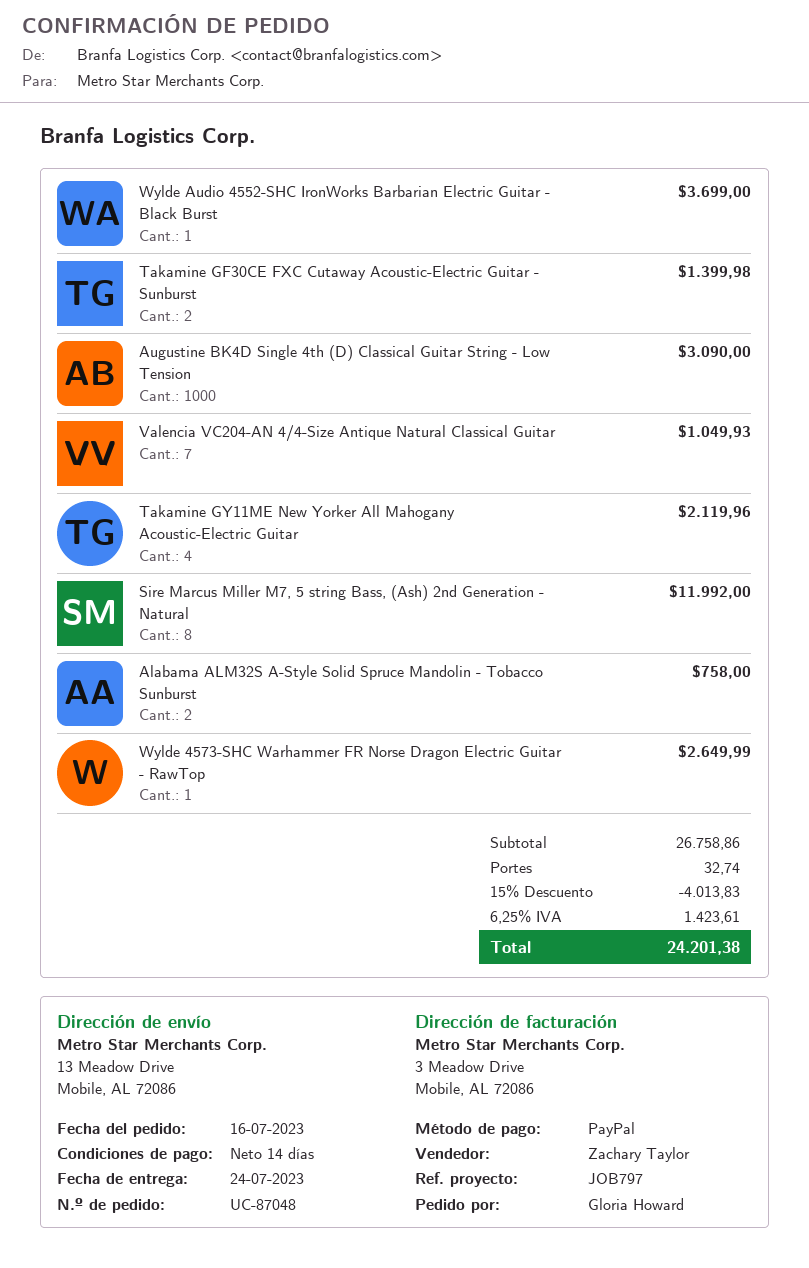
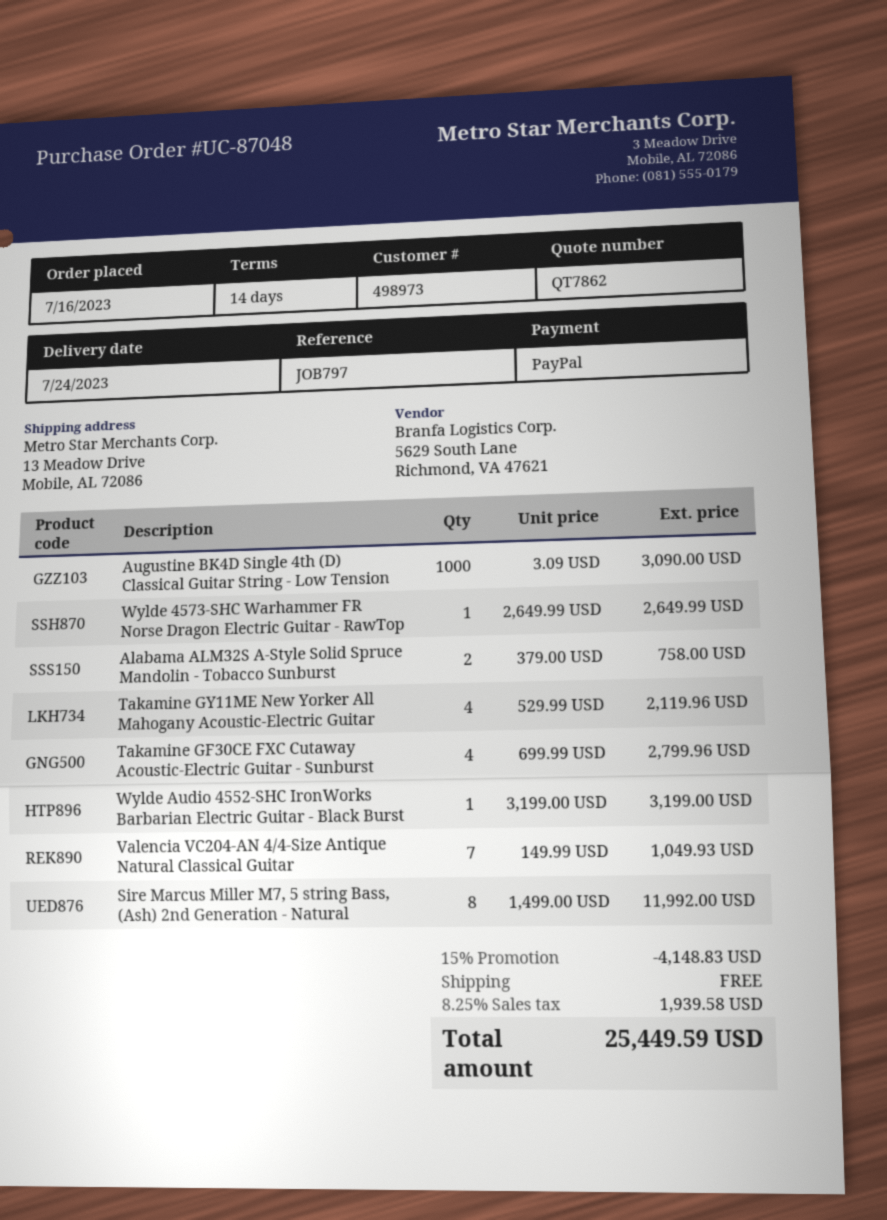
Wylde Audio 4552-SHC IronWorks Barbarian Electric Guitar - Black Burst: 1 for 3699.00 -> 1 for 3199.00
Takamine GF30CE FXC Cutaway Acoustic-Electric Guitar - Sunburst: 2 for 1399.98 -> 4 for 2799.96
discount: 15% = 4013.83 -> 15% = 4148.83
shipping: 32.74 -> 0.00
tax: 6.25% = 1423.61 -> 8.25% = 1939.58
total: 24201.38 -> 25449.59

